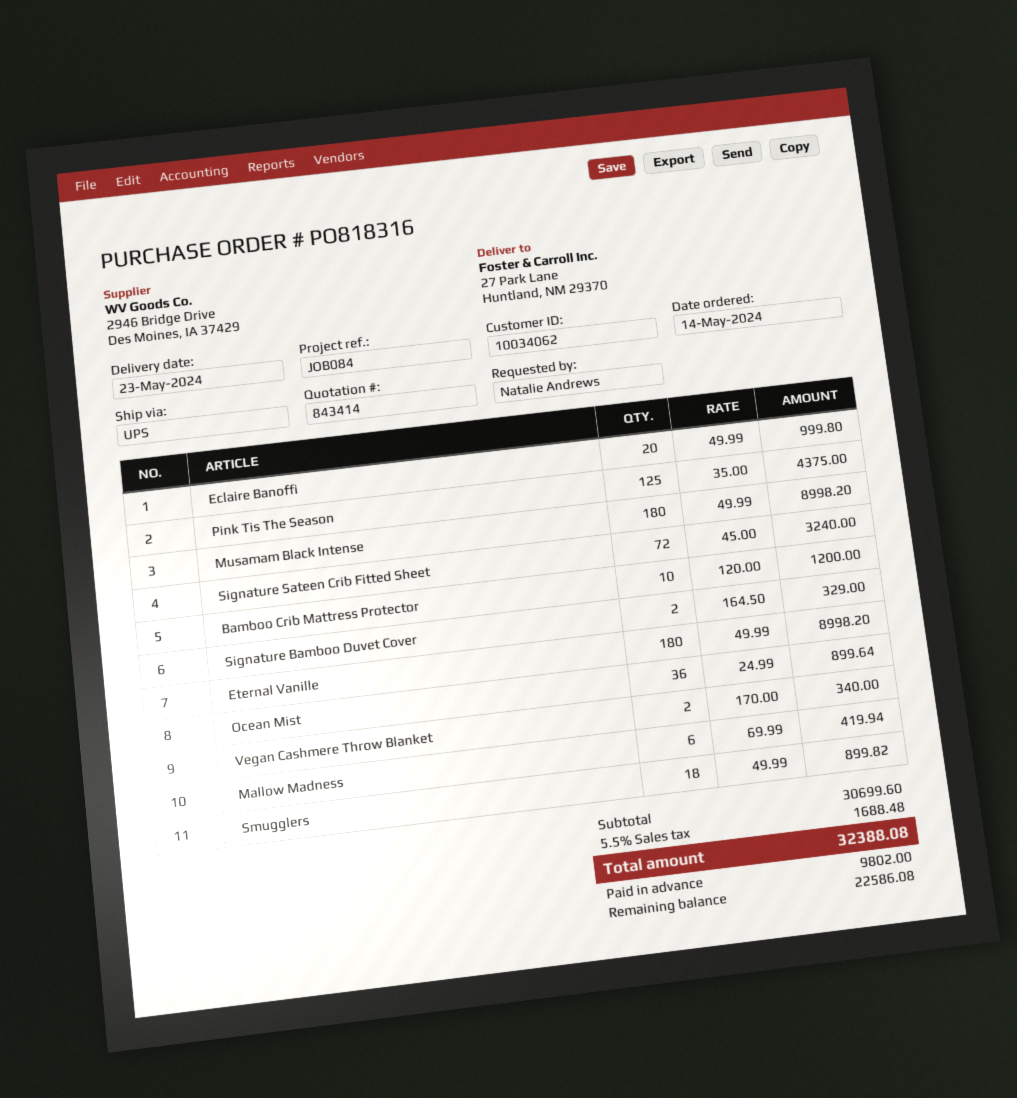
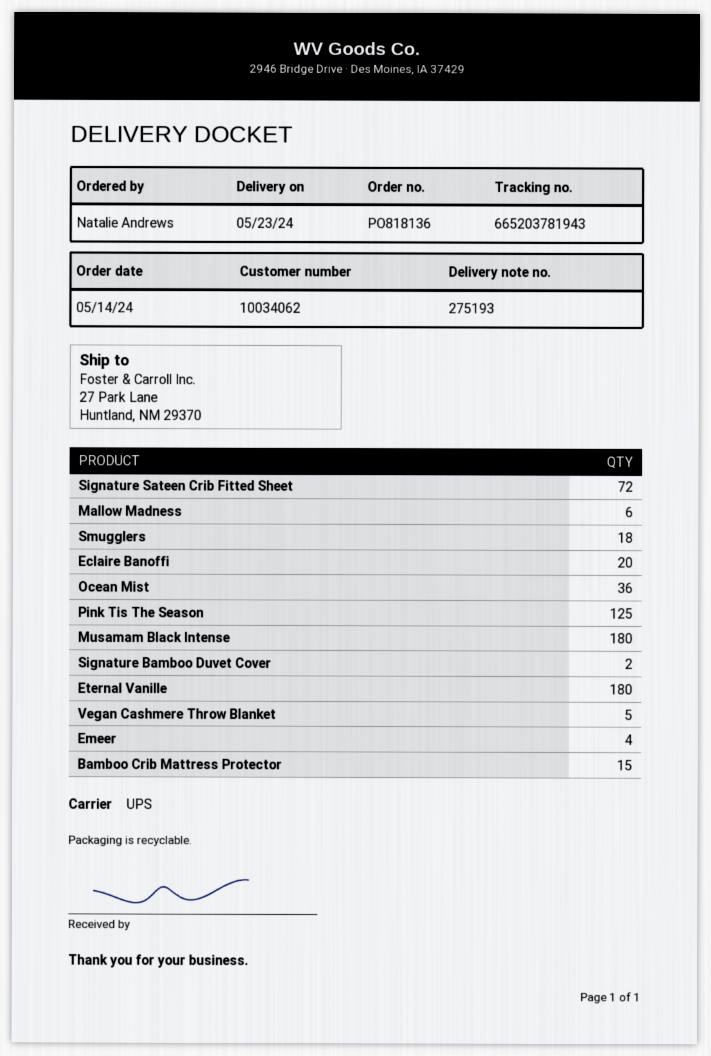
order number: PO818316 -> PO818136
Bamboo Crib Mattress Protector: 10 -> 15
Vegan Cashmere Throw Blanket: 2 -> 5
Emeer: none -> 4

